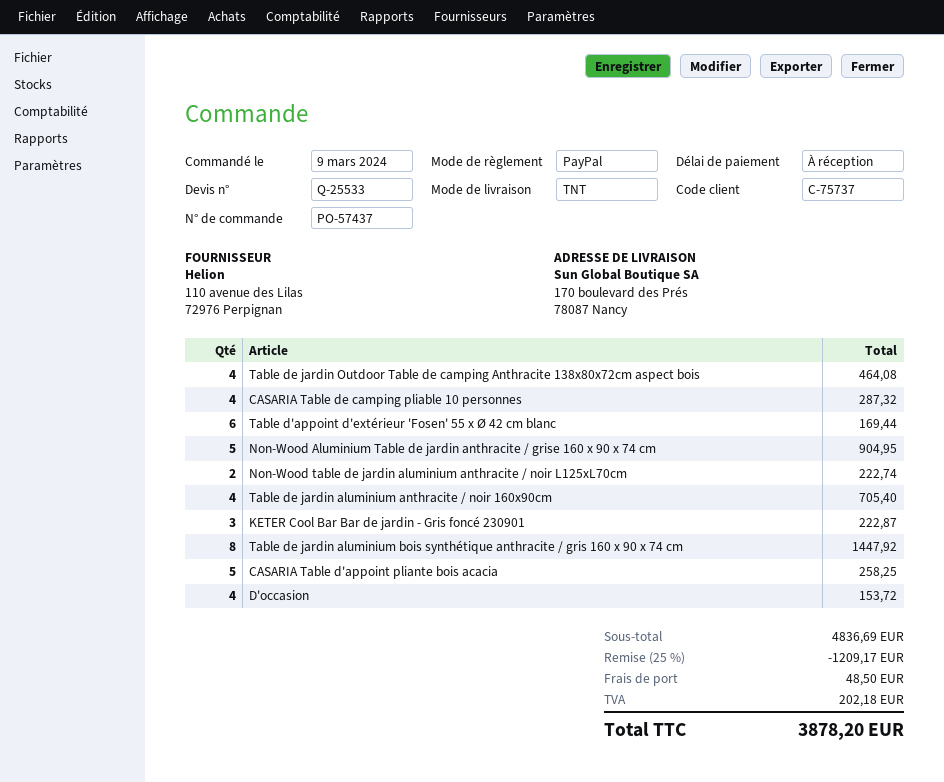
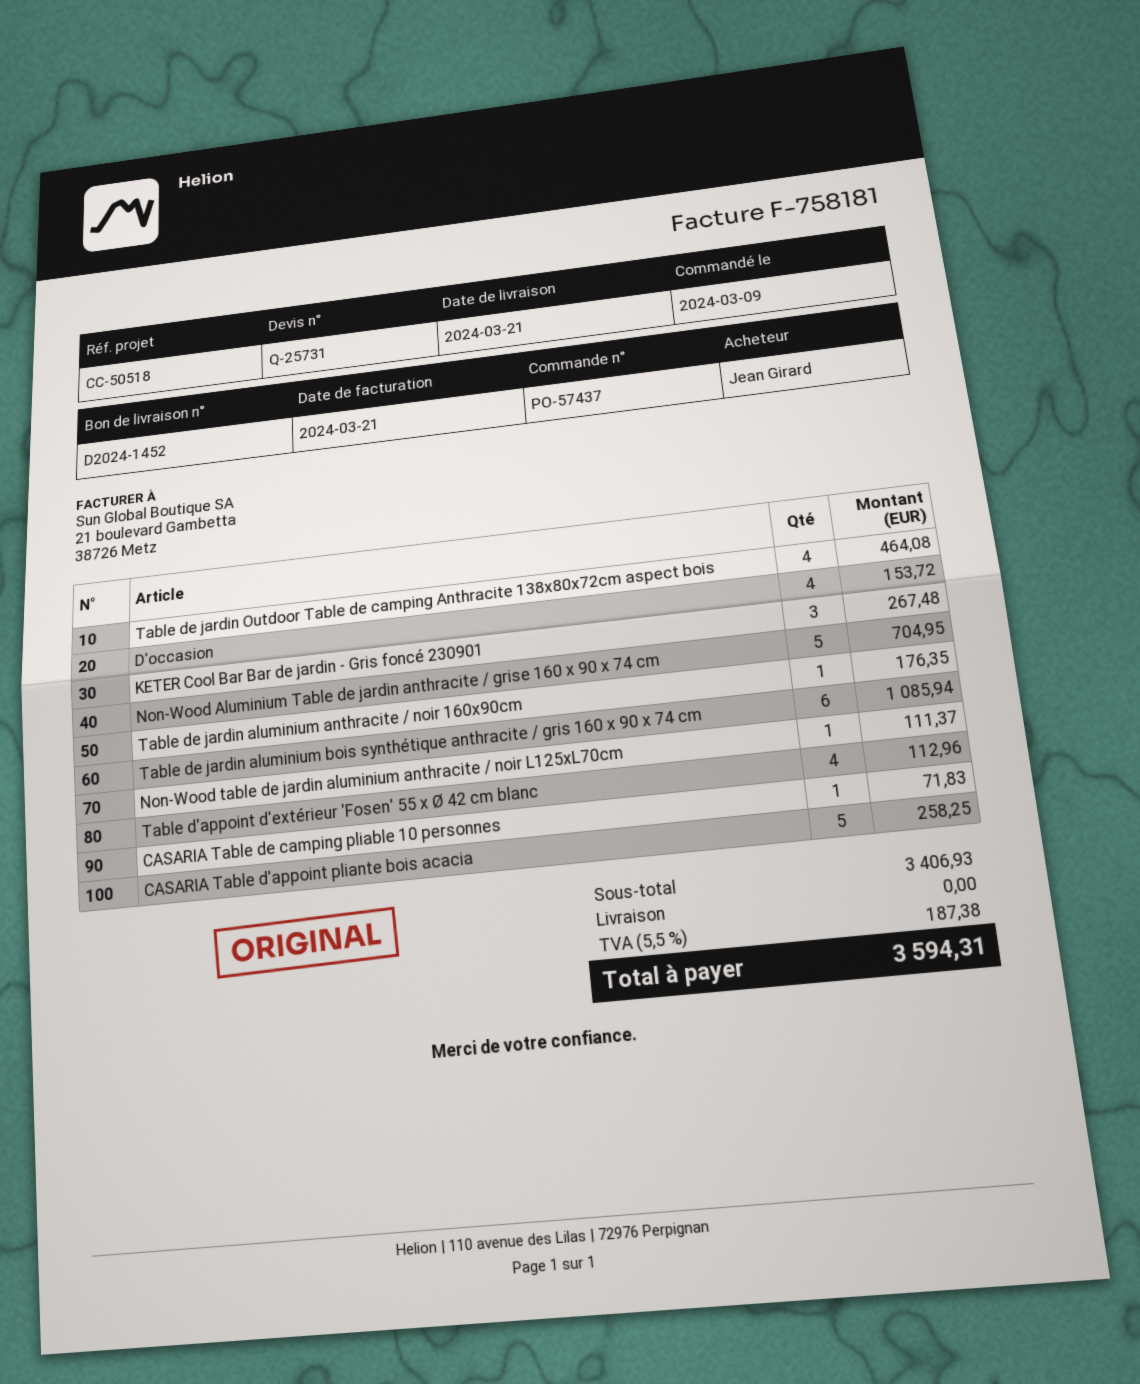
quote number: Q-25533 -> Q-25731
CASARIA Table de camping pliable 10 personnes: 4 for 287.32 -> 1 for 71.83
Table d'appoint d'extérieur 'Fosen' 55 x Ø 42 cm blanc: 6 for 169.44 -> 4 for 112.96
Non-Wood Aluminium Table de jardin anthracite / grise 160 x 90 x 74 cm: 5 for 904.95 -> 5 for 704.95
Non-Wood table de jardin aluminium anthracite / noir L125xL70cm: 2 for 222.74 -> 1 for 111.37
Table de jardin aluminium anthracite / noir 160x90cm: 4 for 705.40 -> 1 for 176.35
KETER Cool Bar Bar de jardin - Gris foncé 230901: 3 for 222.87 -> 3 for 267.48
Table de jardin aluminium bois synthétique anthracite / gris 160 x 90 x 74 cm: 8 for 1447.92 -> 6 for 1085.94
subtotal: 4836.69 -> 3406.93
discount: 25% = 1209.17 -> none
shipping: 48.50 -> 0.00
tax: 202.18 -> 187.38
total: 3878.20 -> 3594.31

